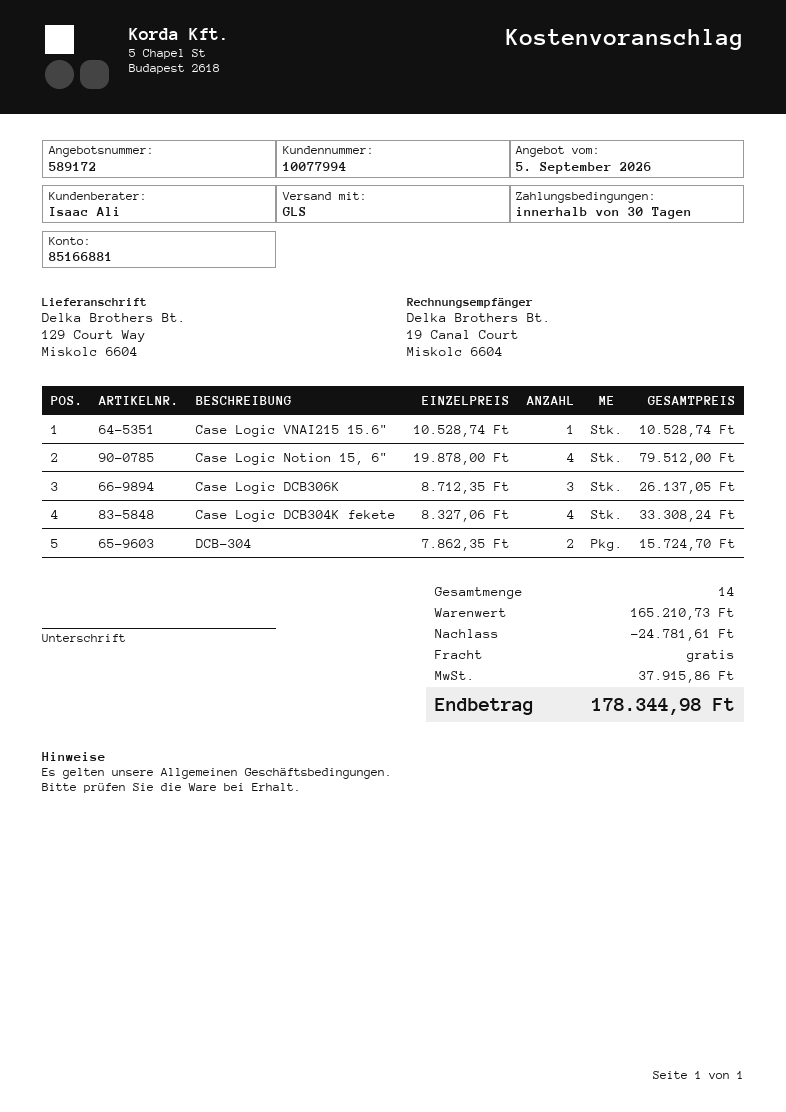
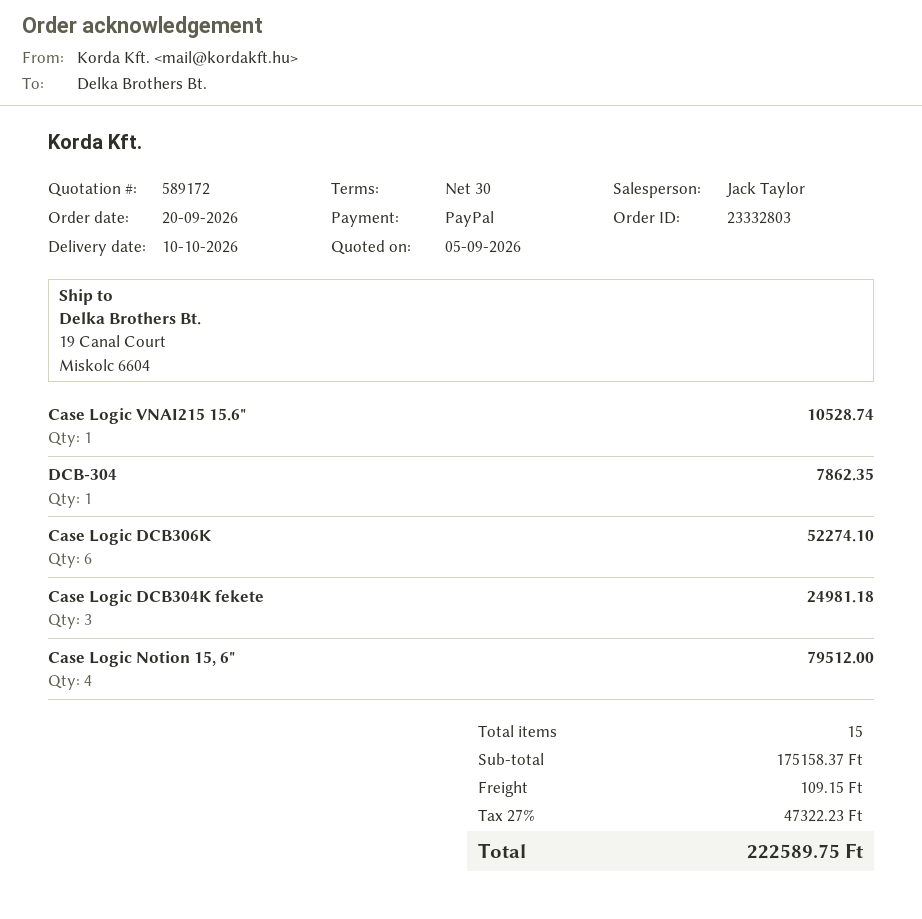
sales rep: Isaac Ali -> Jack Taylor
ship to: 129 Court Way, Miskolc 6604 -> 19 Canal Court, Miskolc 6604
Case Logic DCB306K: 3 for 26137.05 -> 6 for 52274.10
Case Logic DCB304K fekete: 4 for 33308.24 -> 3 for 24981.18
DCB-304: 2 for 15724.70 -> 1 for 7862.35
total quantity: 14 -> 15
subtotal: 165210.73 -> 175158.37
discount: 24781.61 -> none
shipping: 0.00 -> 109.15
tax: 37915.86 -> 47322.23
total: 178344.98 -> 222589.75

